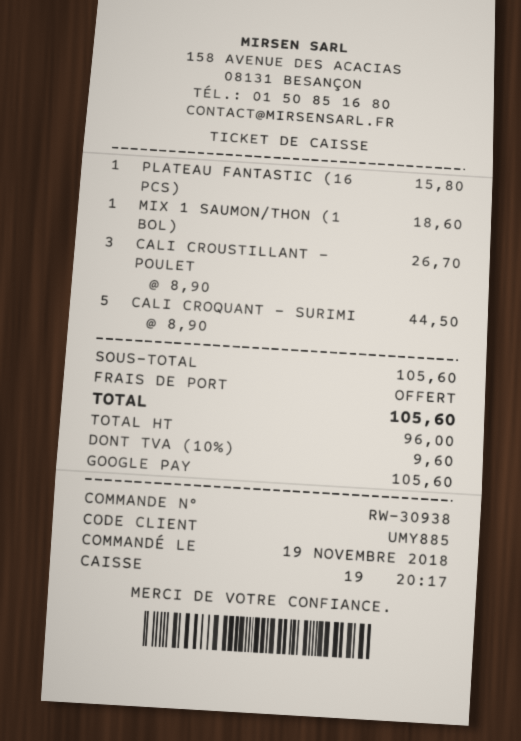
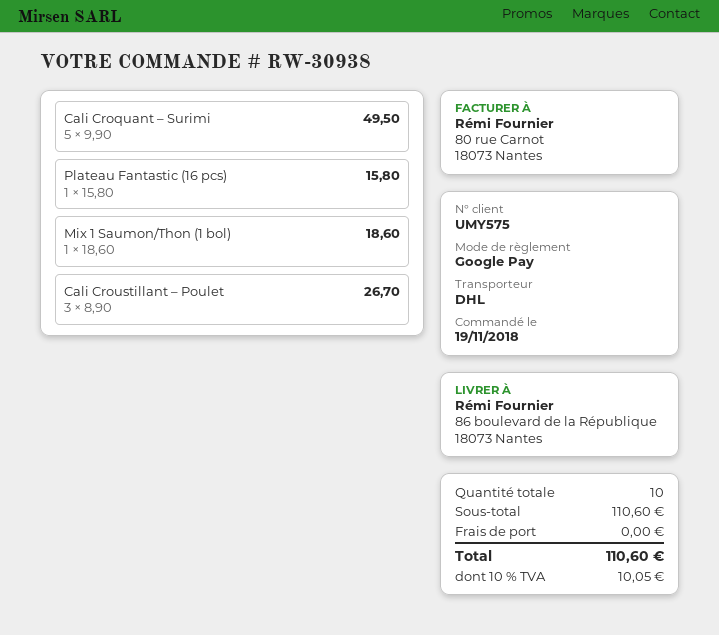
customer number: UMY885 -> UMY575
CALI CROQUANT – SURIMI: 5 x 8.90 = 44.50 -> 5 x 9.90 = 49.50
subtotal: 105.60 -> 110.60
tax: 10% = 9.60 -> 10% = 10.05
total: 105.60 -> 110.60

